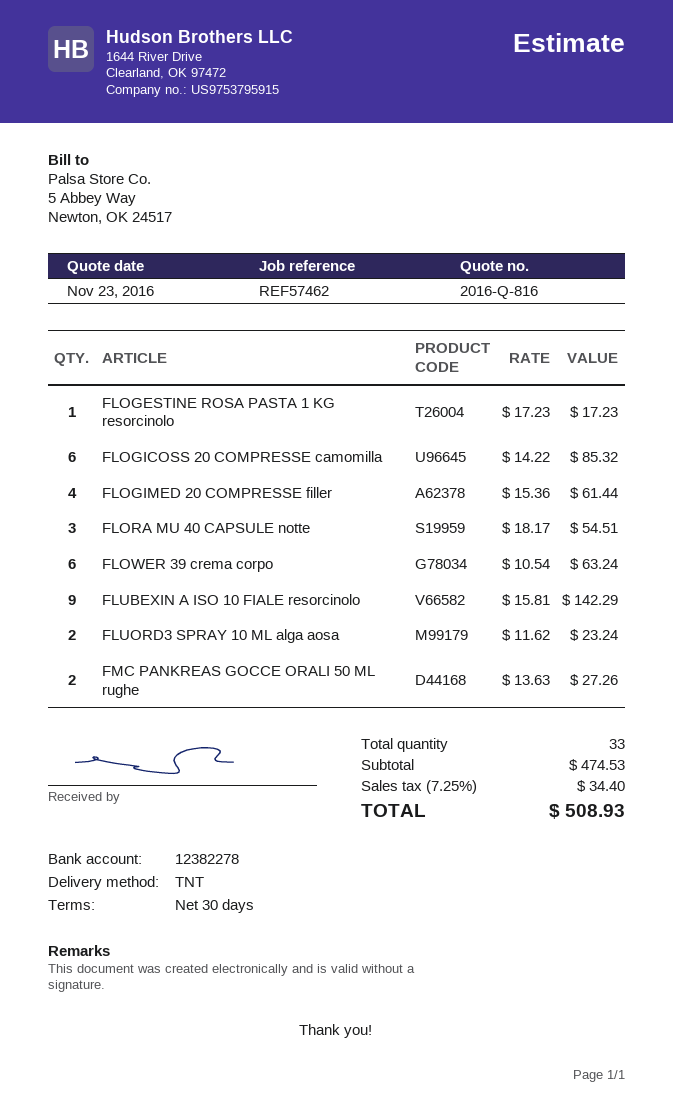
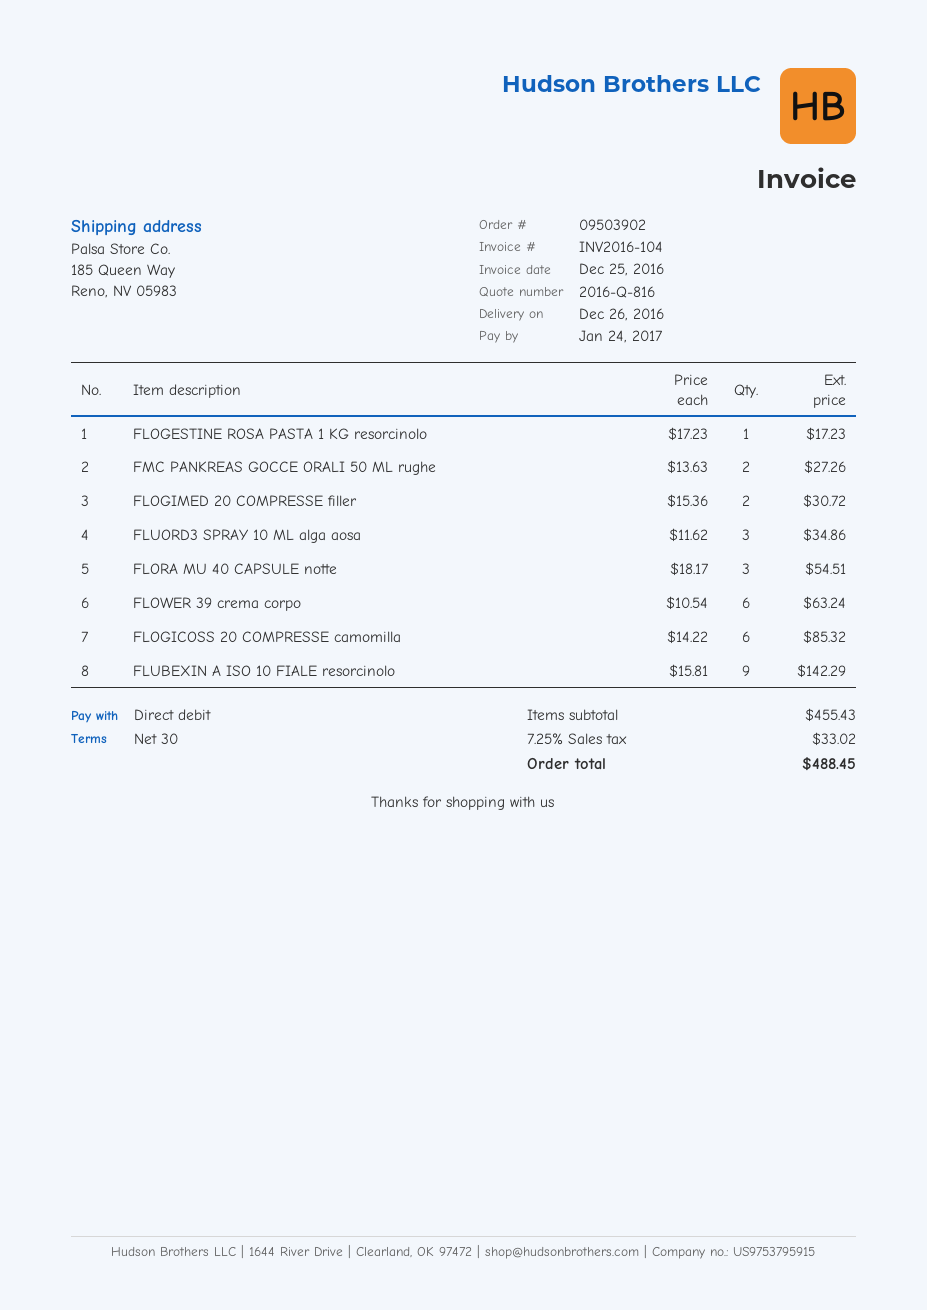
FLOGIMED 20 COMPRESSE filler: 4 x 15.36 = 61.44 -> 2 x 15.36 = 30.72
FLUORD3 SPRAY 10 ML alga aosa: 2 x 11.62 = 23.24 -> 3 x 11.62 = 34.86
subtotal: 474.53 -> 455.43
tax: 7.25% = 34.40 -> 7.25% = 33.02
total: 508.93 -> 488.45

